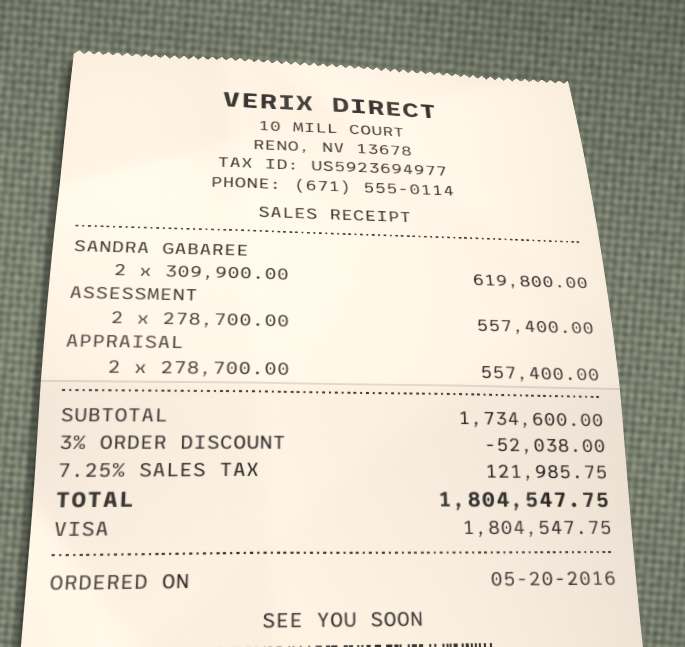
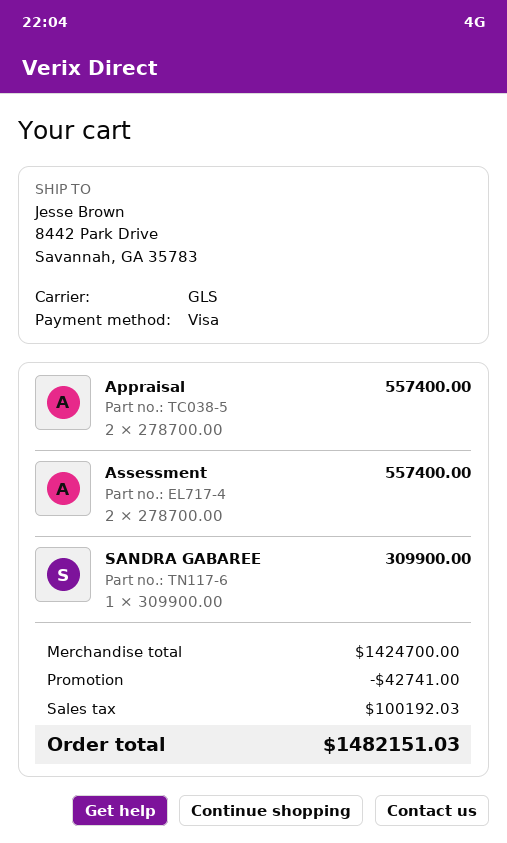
SANDRA GABAREE: 2 x 309900.00 = 619800.00 -> 1 x 309900.00 = 309900.00
subtotal: 1734600.00 -> 1424700.00
discount: 52038.00 -> 42741.00
tax: 121985.75 -> 100192.03
total: 1804547.75 -> 1482151.03

